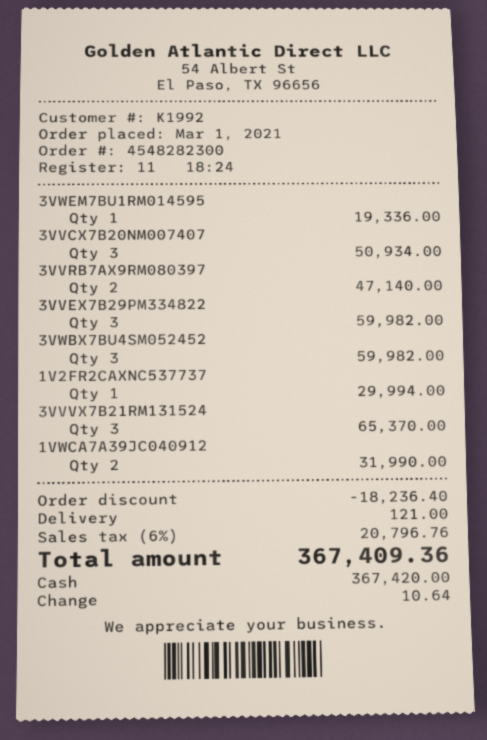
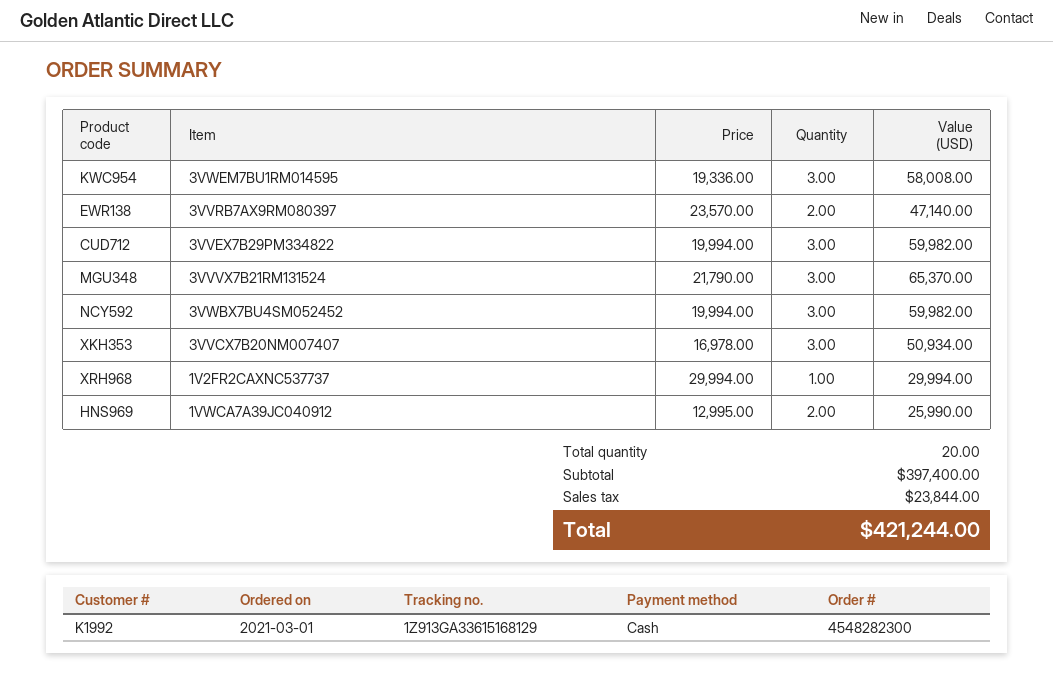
3VWEM7BU1RM014595: 1 for 19336.00 -> 3 for 58008.00
1VWCA7A39JC040912: 2 for 31990.00 -> 2 for 25990.00
discount: 18236.40 -> none
shipping: 121.00 -> none
tax: 20796.76 -> 23844.00
total: 367409.36 -> 421244.00

